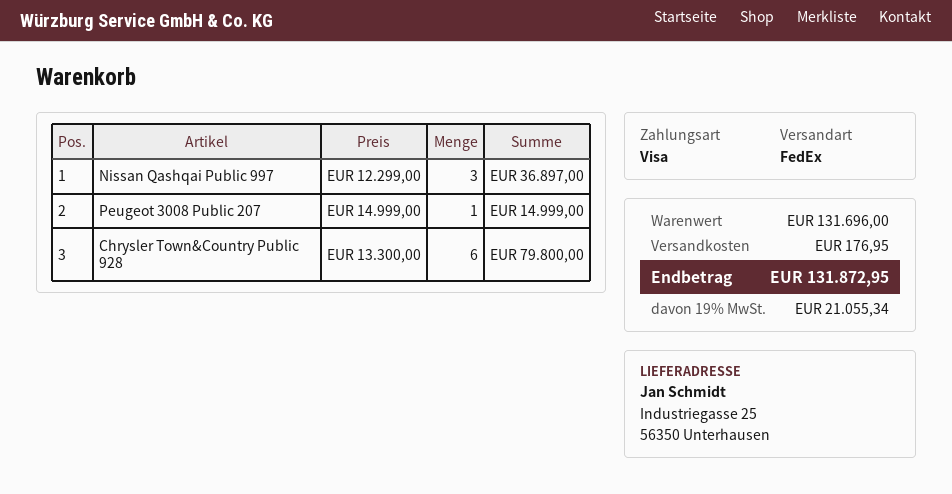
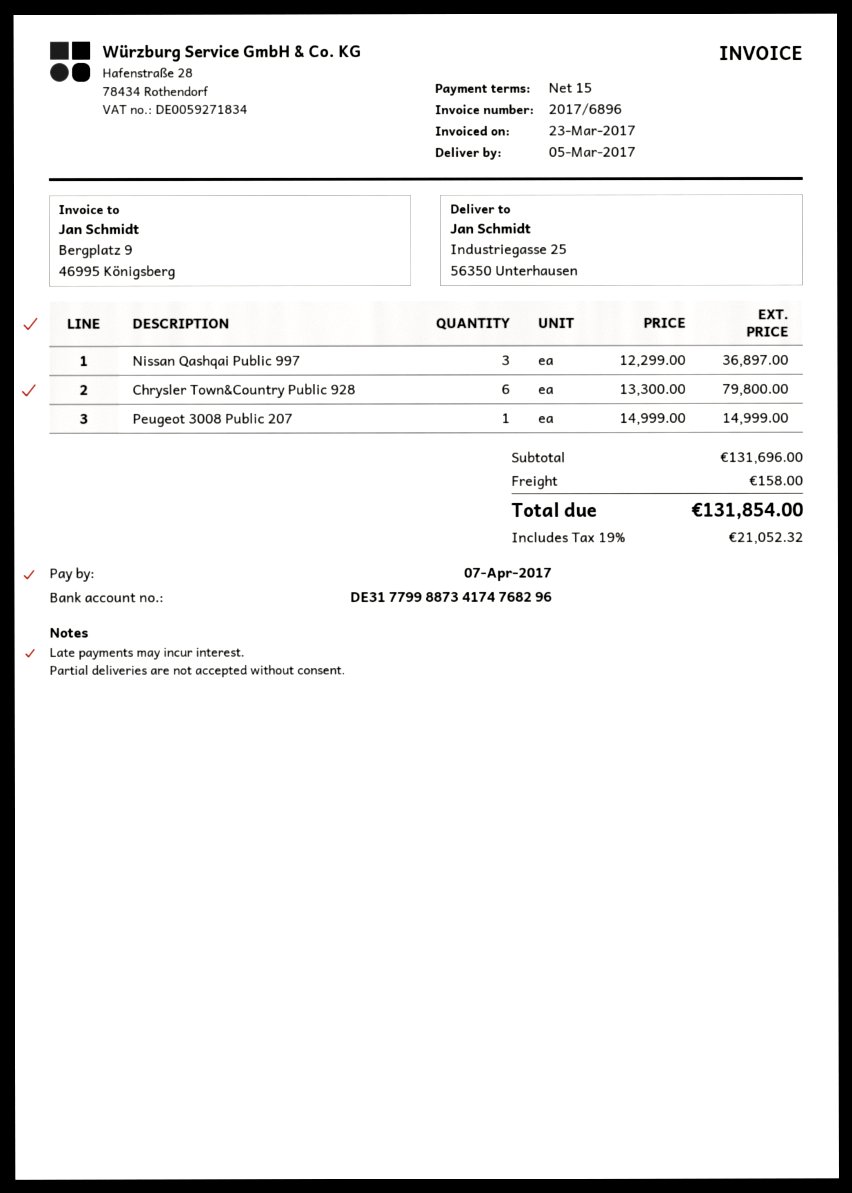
shipping: 176.95 -> 158.00
tax: 19% = 21055.34 -> 19% = 21052.32
total: 131872.95 -> 131854.00

